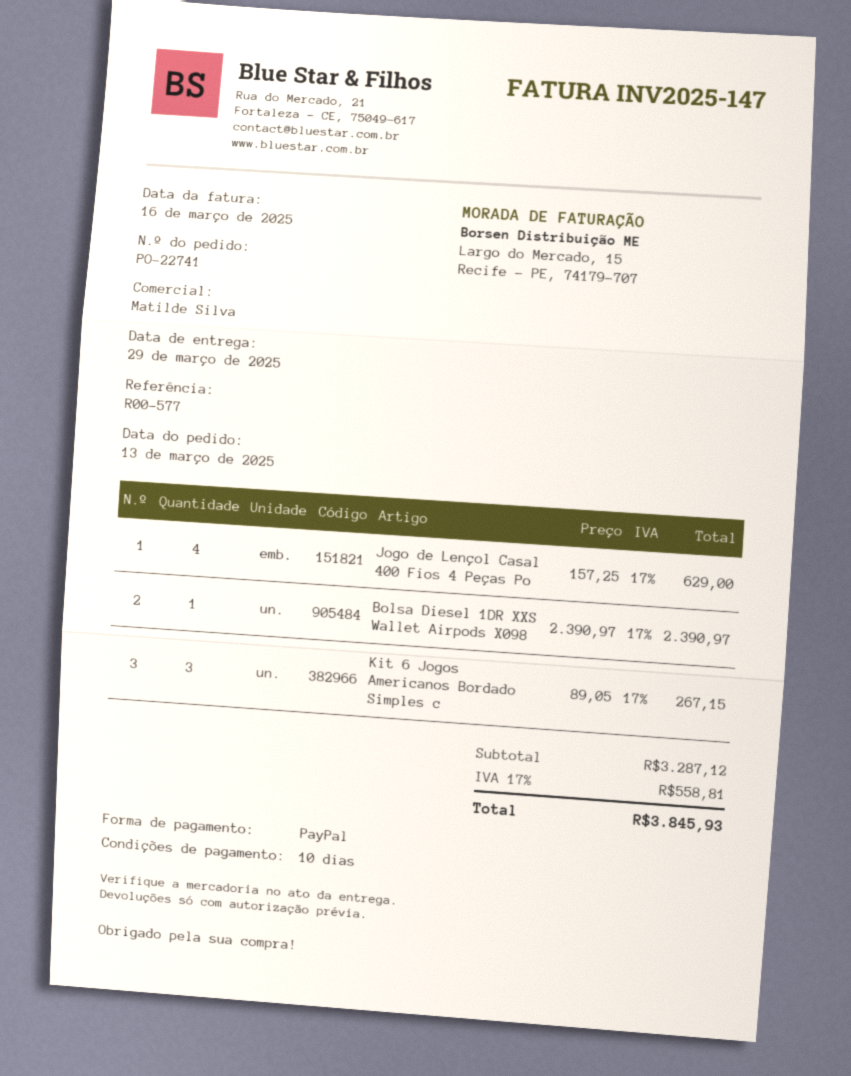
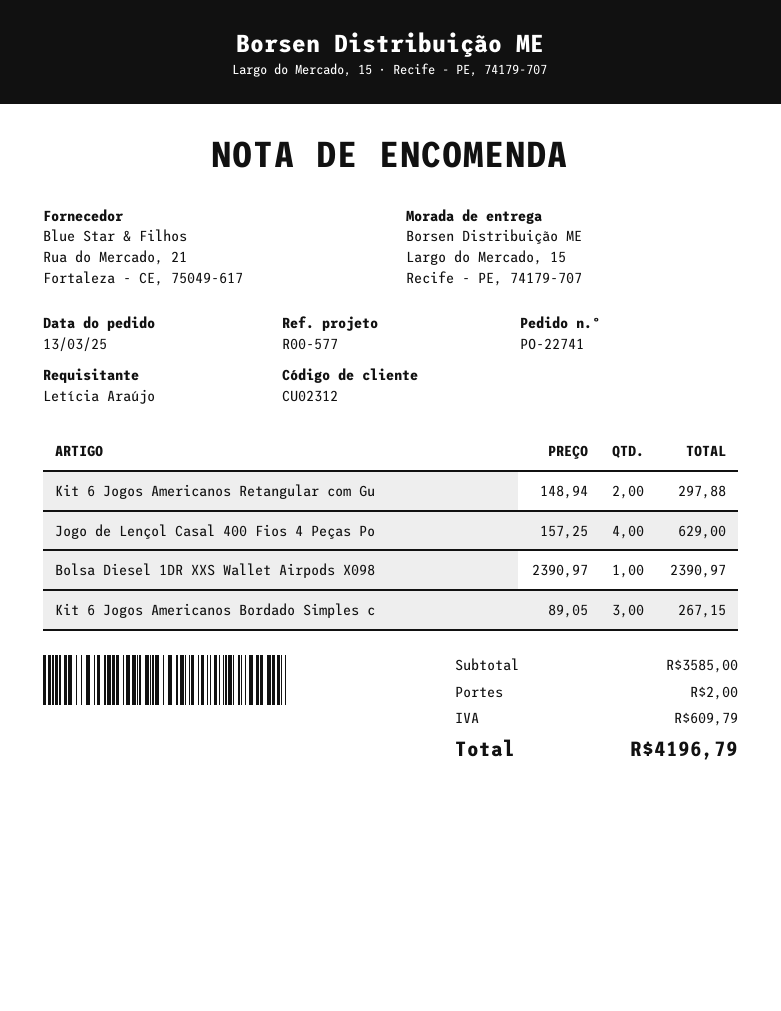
Kit 6 Jogos Americanos Retangular com Gu: none -> 2 x 148.94 = 297.88
subtotal: 3287.12 -> 3585.00
shipping: none -> 2.00
tax: 558.81 -> 609.79
total: 3845.93 -> 4196.79

